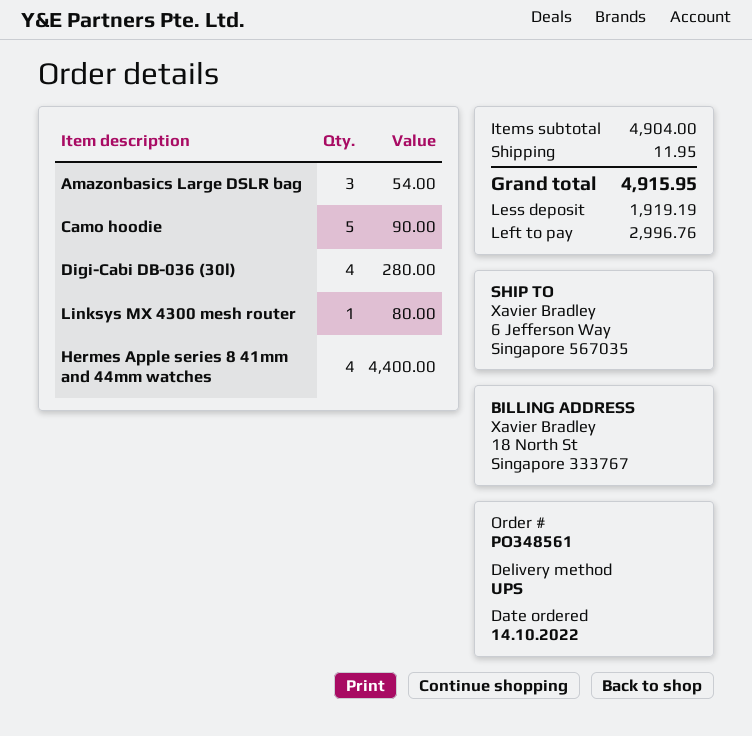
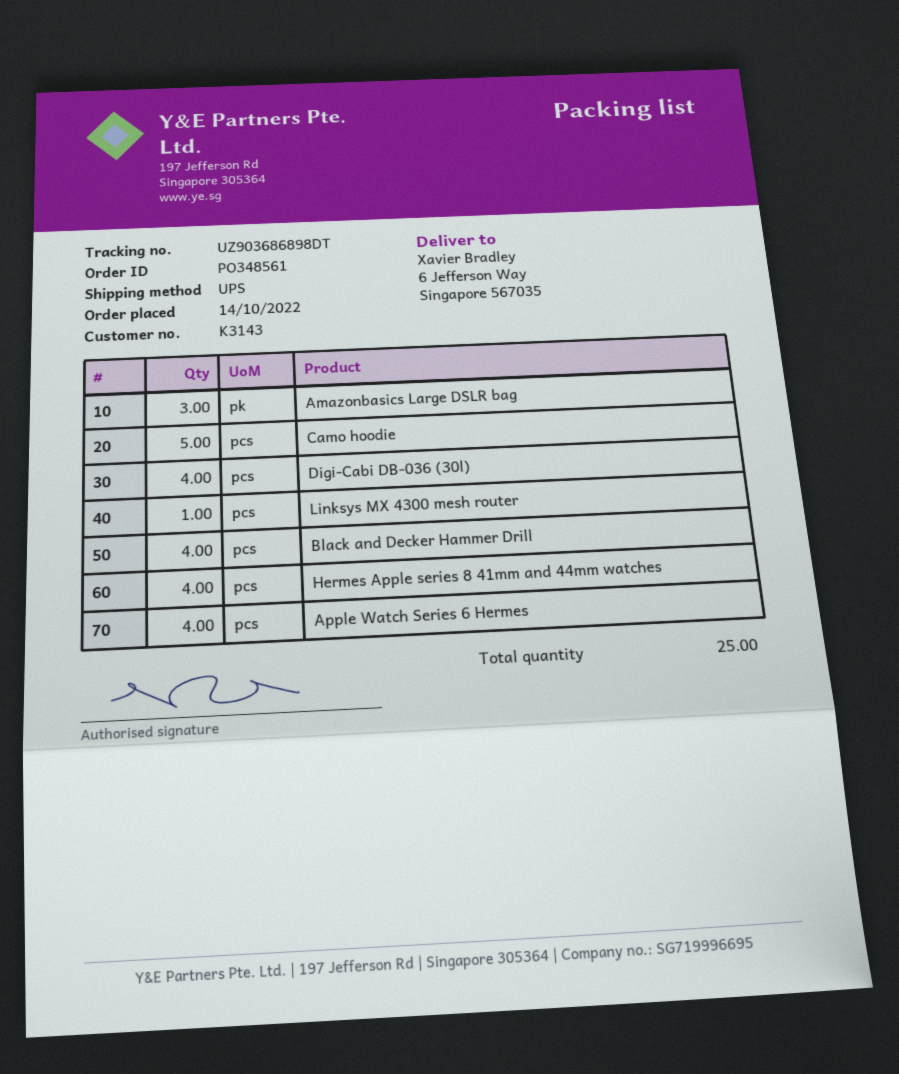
Black and Decker Hammer Drill: none -> 4
Apple Watch Series 6 Hermes: none -> 4

